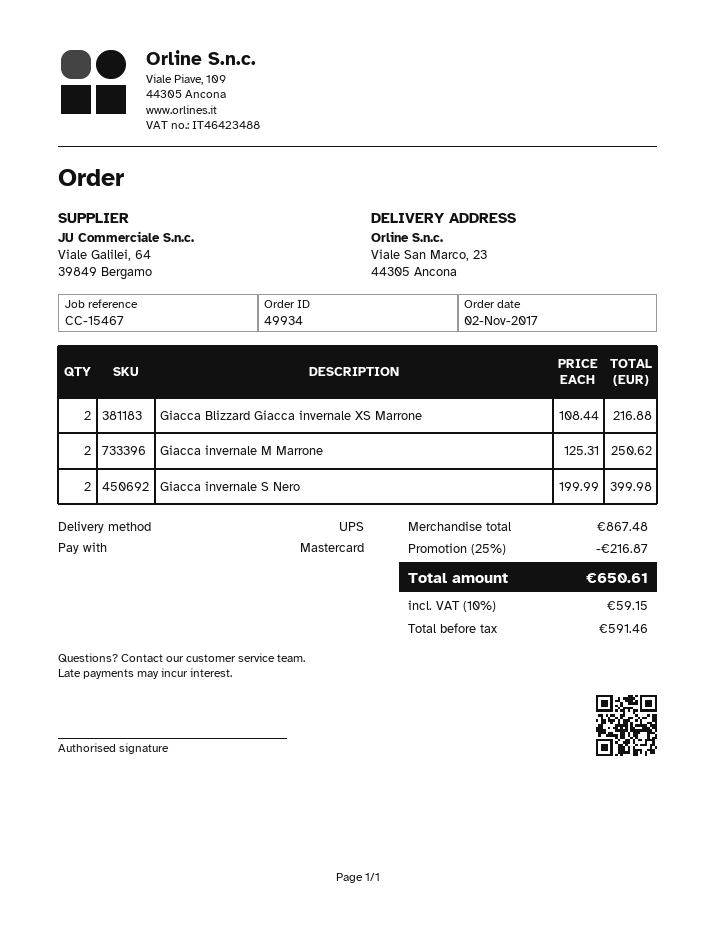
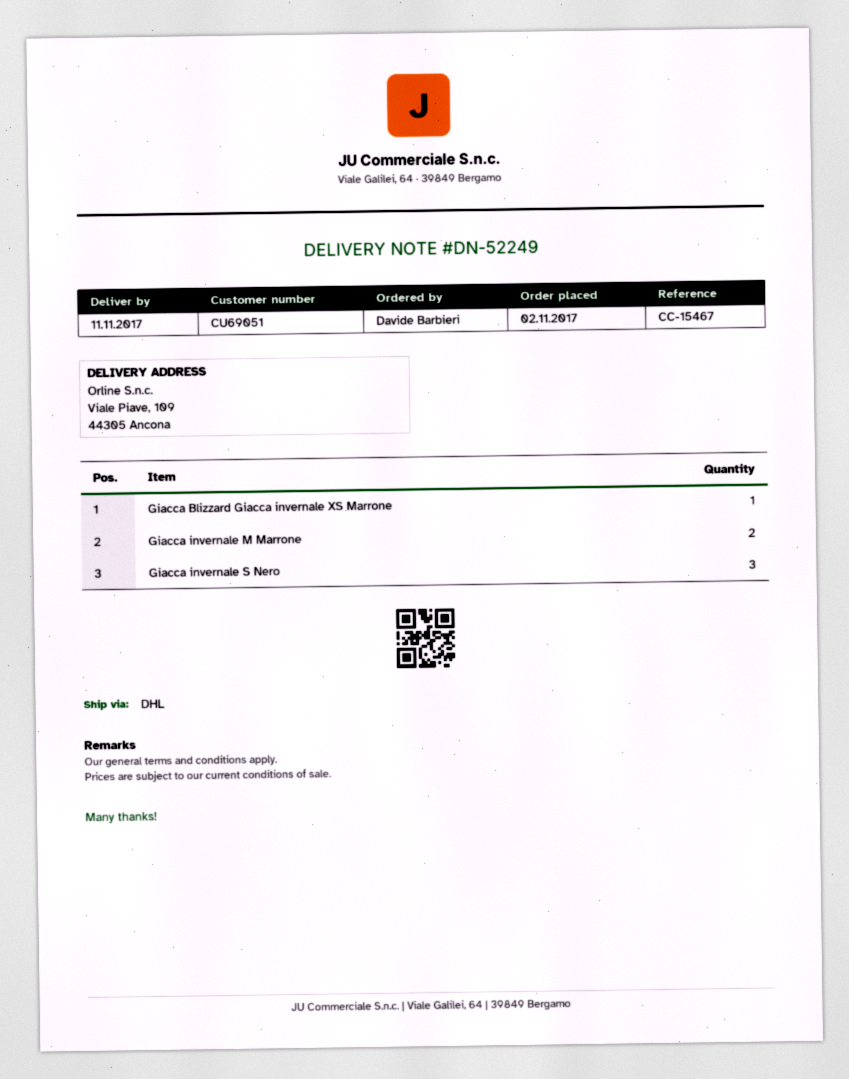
shipping method: UPS -> DHL
ship to: Viale San Marco, 23, 44305 Ancona -> Viale Piave, 109, 44305 Ancona
Giacca Blizzard Giacca invernale XS Marrone: 2 -> 1
Giacca invernale S Nero: 2 -> 3

